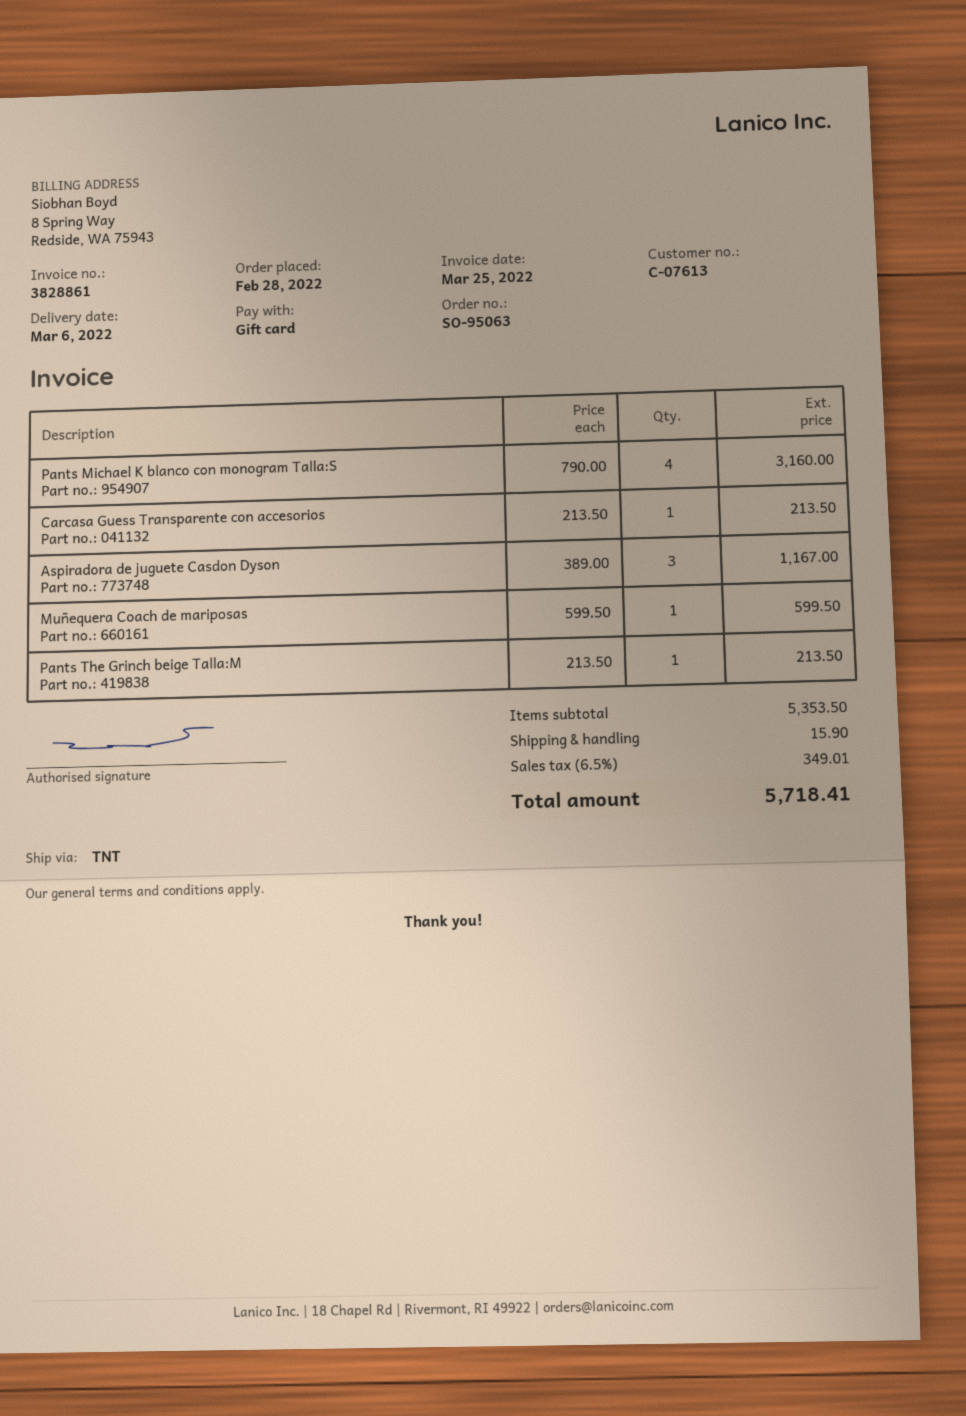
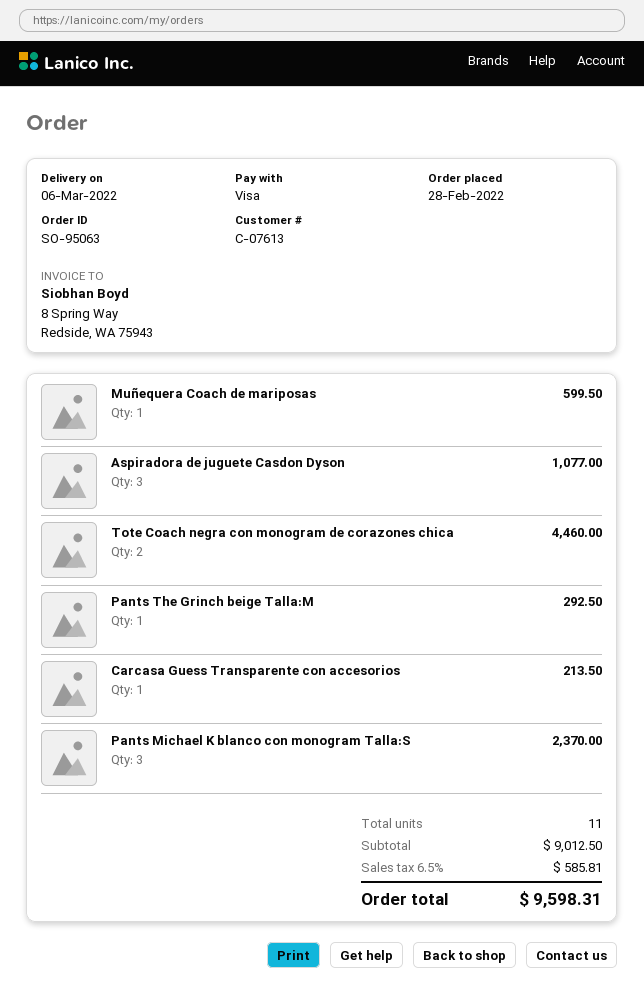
payment method: gift card -> Visa
Pants Michael K blanco con monogram Talla:S: 4 for 3160.00 -> 3 for 2370.00
Aspiradora de juguete Casdon Dyson: 3 for 1167.00 -> 3 for 1077.00
Pants The Grinch beige Talla:M: 1 for 213.50 -> 1 for 292.50
Tote Coach negra con monogram de corazones chica: none -> 2 for 4460.00
subtotal: 5353.50 -> 9012.50
shipping: 15.90 -> none
tax: 6.5% = 349.01 -> 6.5% = 585.81
total: 5718.41 -> 9598.31

